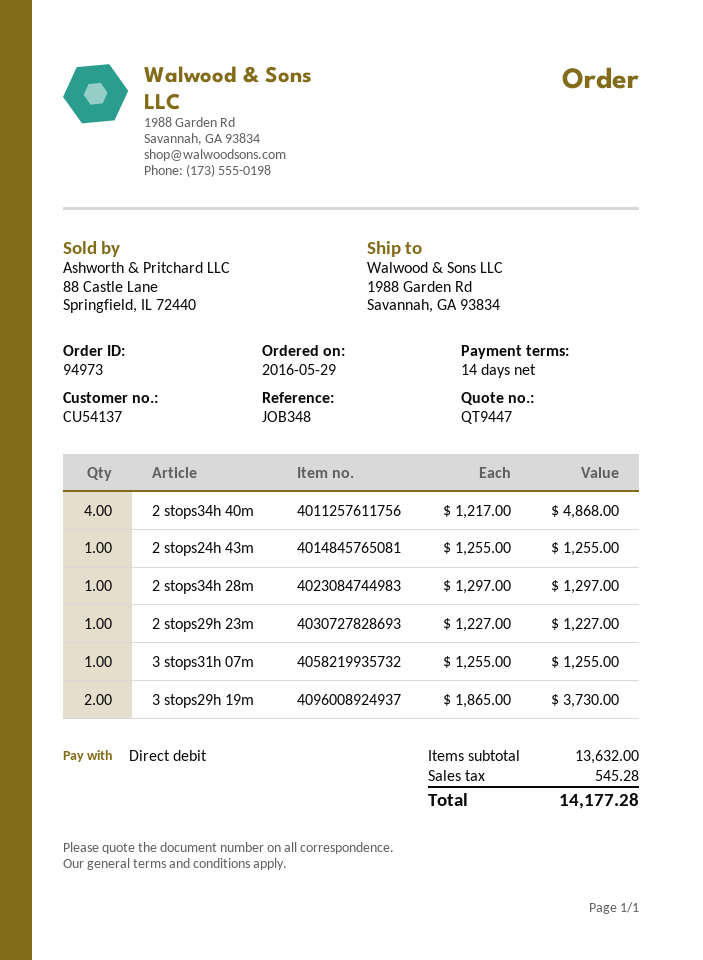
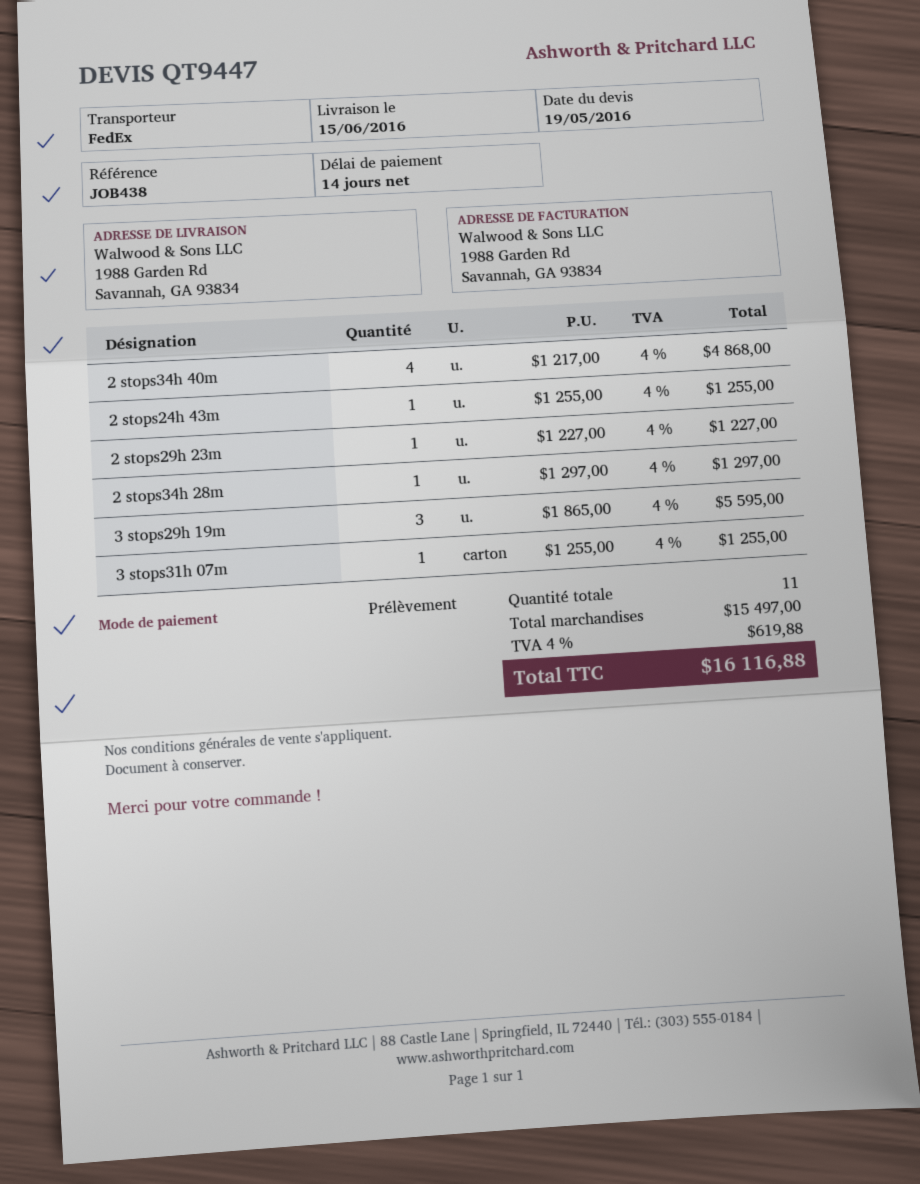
reference: JOB348 -> JOB438
3 stops29h 19m: 2 x 1865.00 = 3730.00 -> 3 x 1865.00 = 5595.00
subtotal: 13632.00 -> 15497.00
tax: 545.28 -> 619.88
total: 14177.28 -> 16116.88

